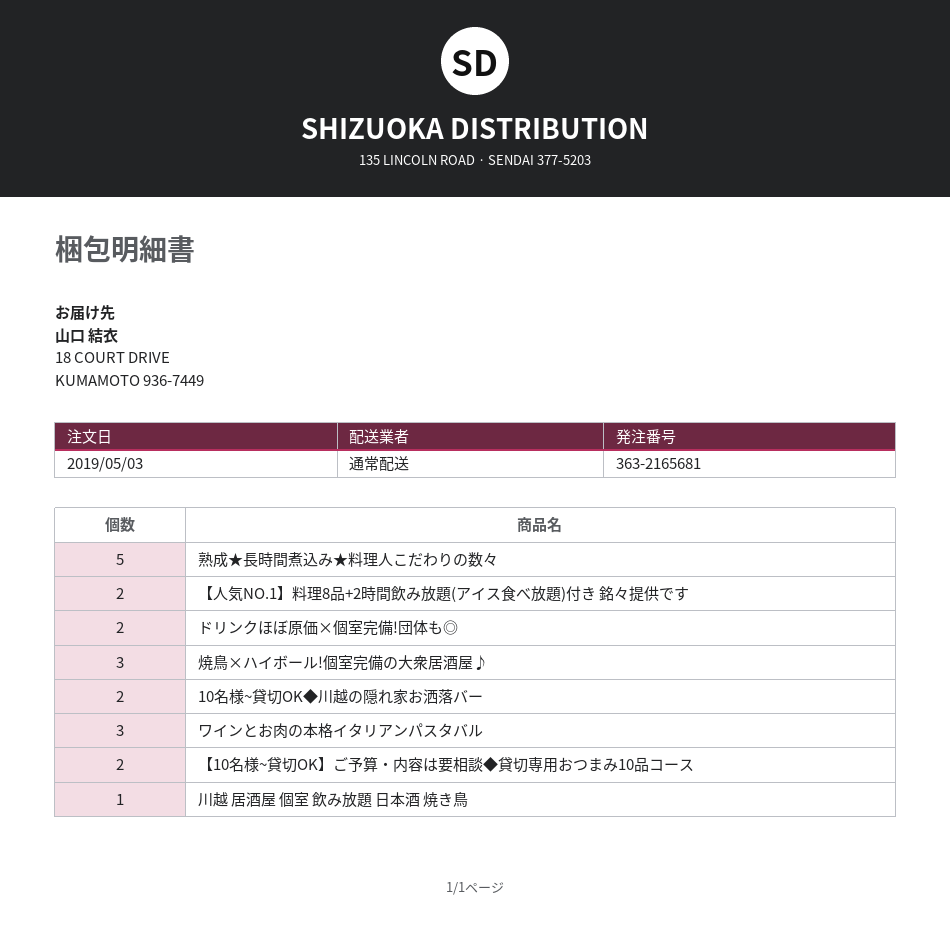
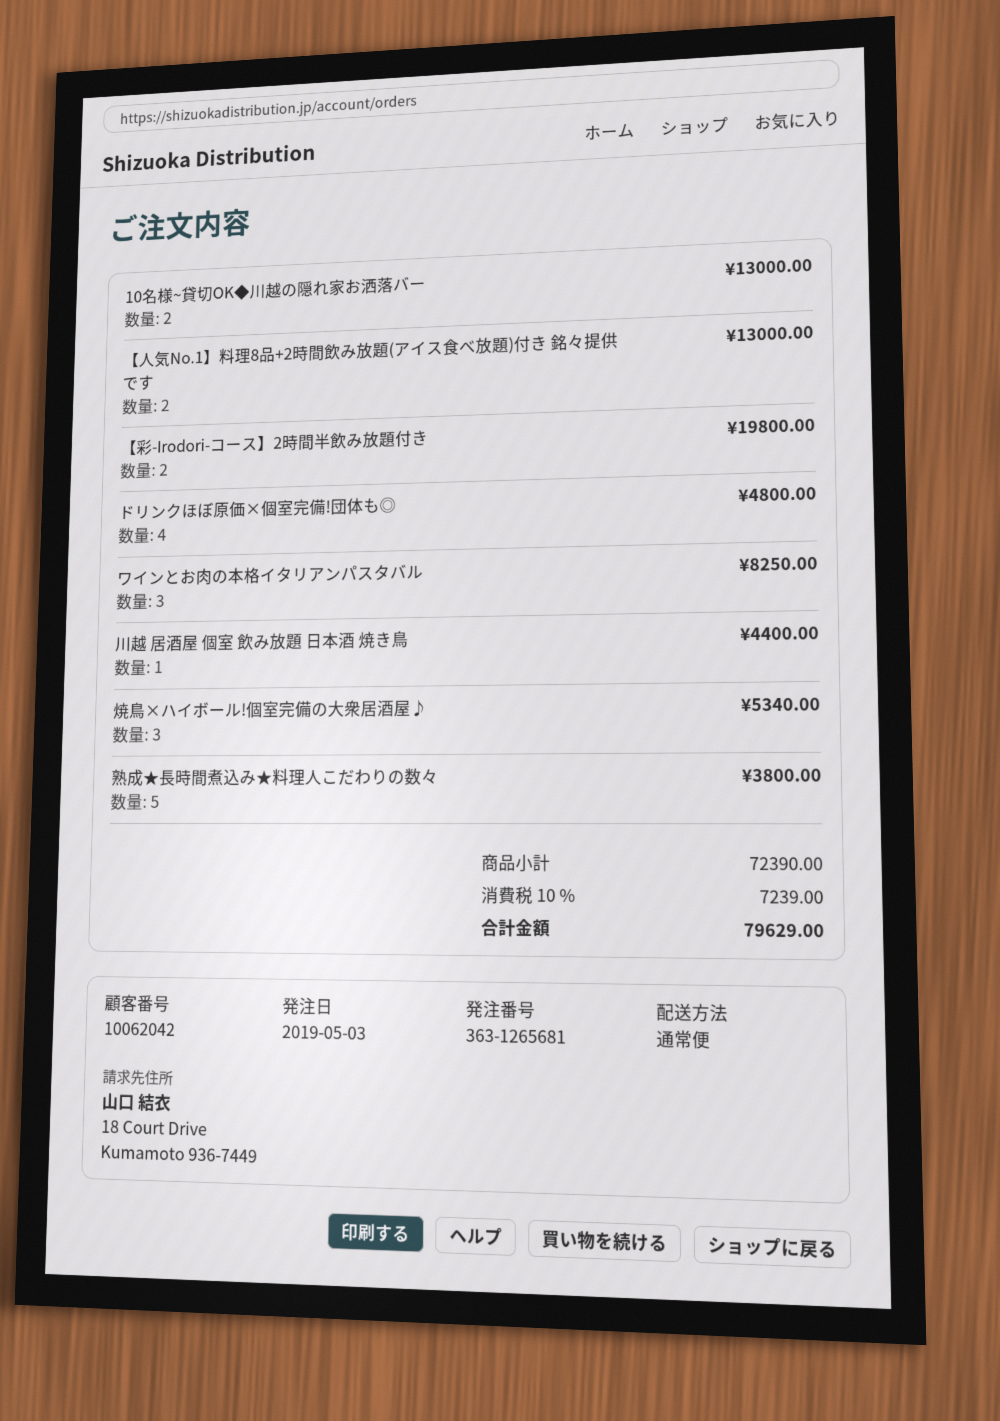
order number: 363-2165681 -> 363-1265681
ドリンクほぼ原価×個室完備!団体も◎: 2 -> 4
【10名様~貸切OK】ご予算・内容は要相談◆貸切専用おつまみ10品コース: 2 -> none
【彩-Irodori-コース】2時間半飲み放題付き: none -> 2

